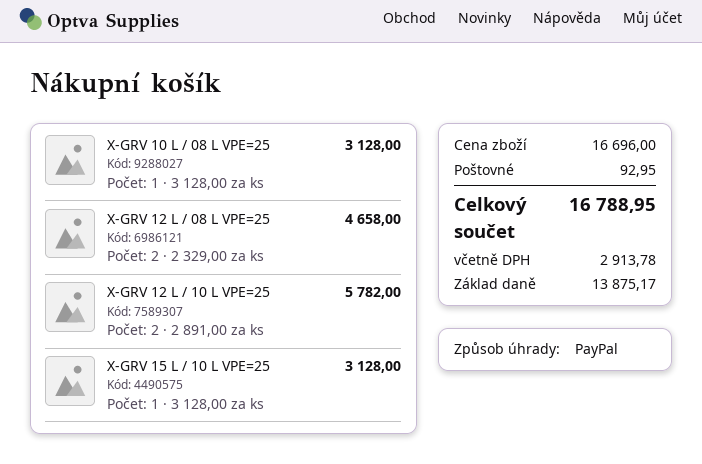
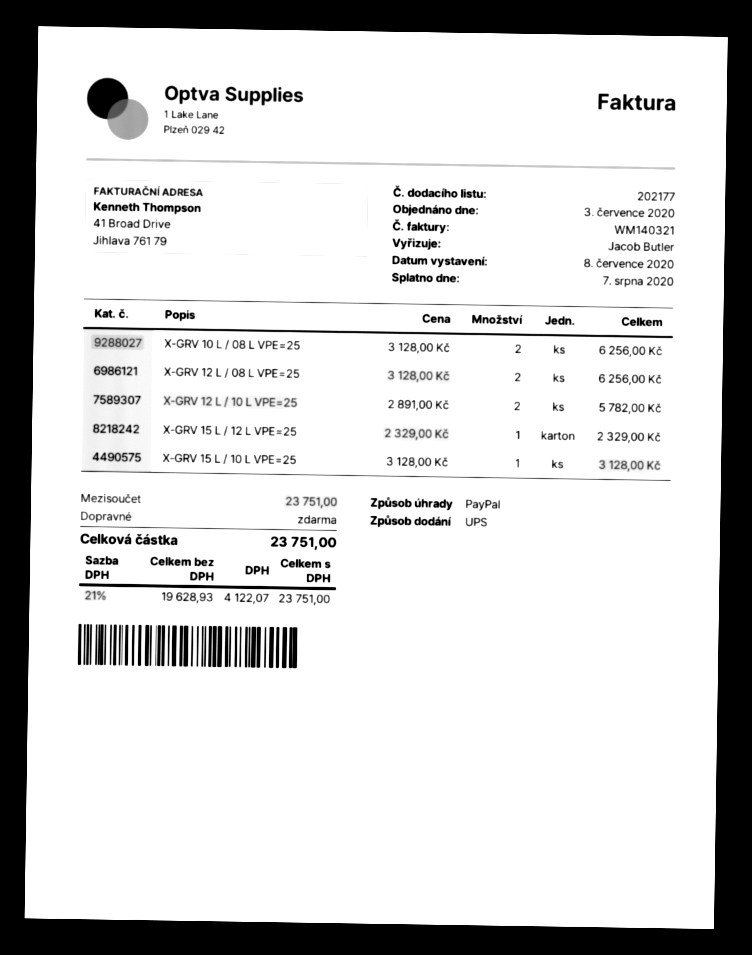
X-GRV 10 L / 08 L VPE=25: 1 x 3128.00 = 3128.00 -> 2 x 3128.00 = 6256.00
X-GRV 12 L / 08 L VPE=25: 2 x 2329.00 = 4658.00 -> 2 x 3128.00 = 6256.00
X-GRV 15 L / 12 L VPE=25: none -> 1 x 2329.00 = 2329.00
subtotal: 16696.00 -> 23751.00
shipping: 92.95 -> 0.00
net: 13875.17 -> 19628.93
tax: 2913.78 -> 4122.07
total: 16788.95 -> 23751.00

